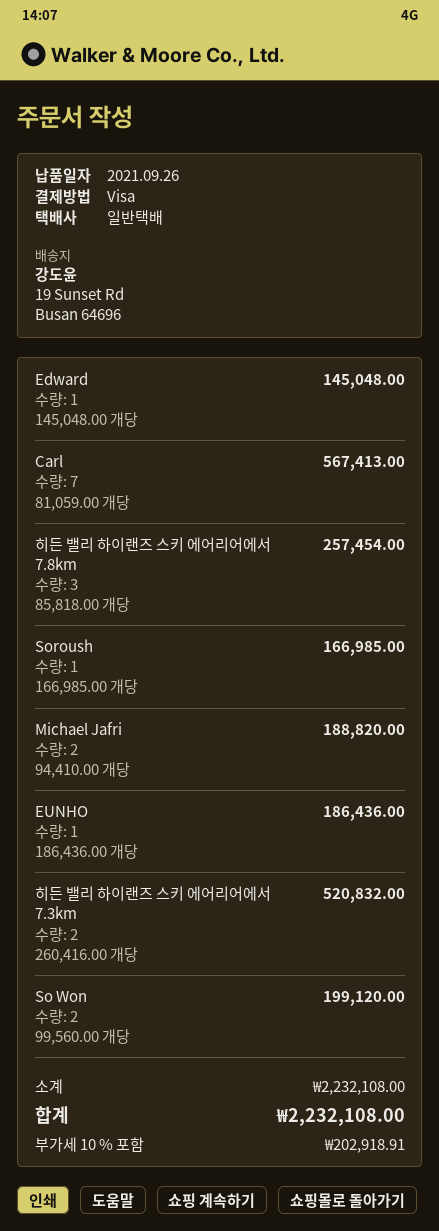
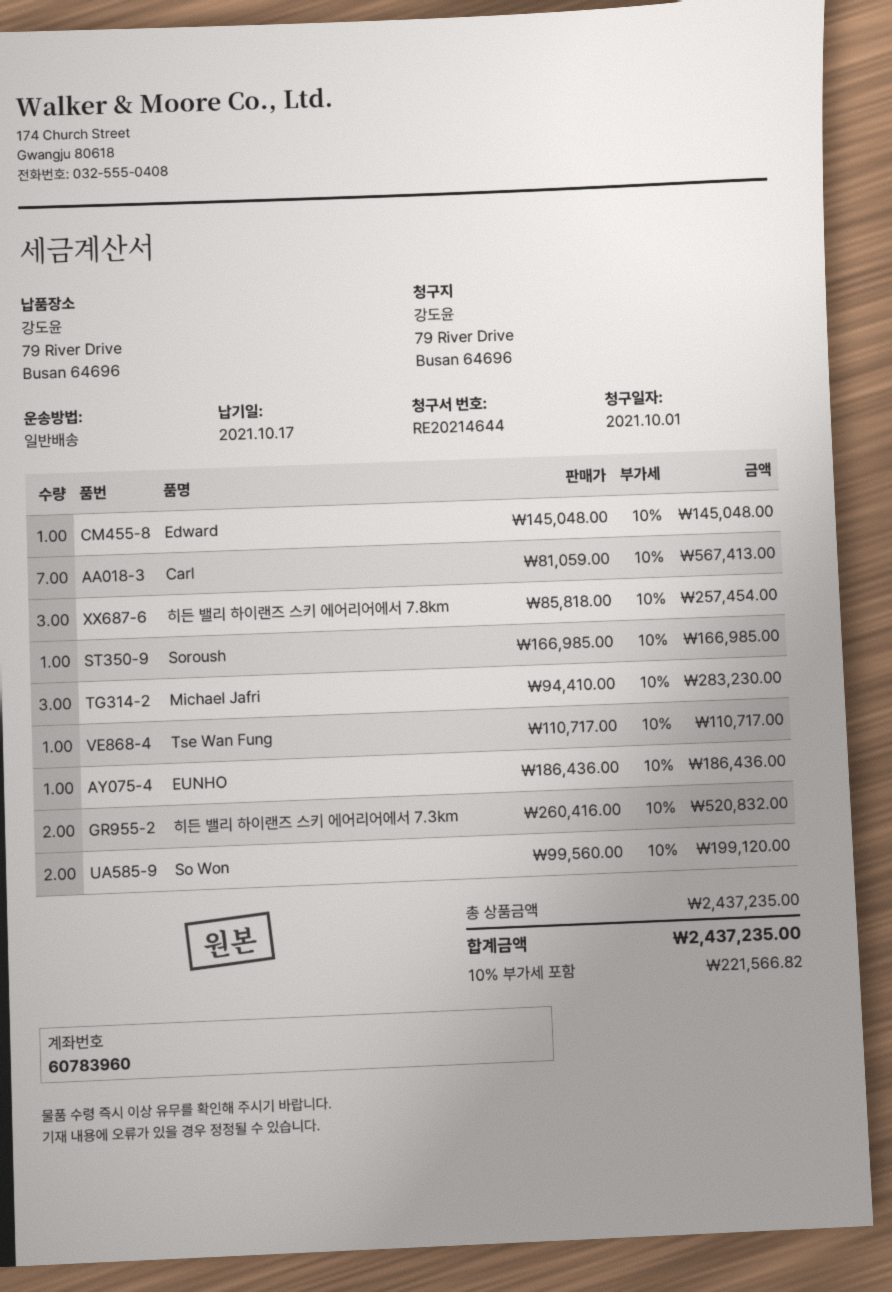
delivery date: 2021-09-26 -> 2021-10-17
ship to: 19 Sunset Rd, Busan 64696 -> 79 River Drive, Busan 64696
Michael Jafri: 2 x 94410.00 = 188820.00 -> 3 x 94410.00 = 283230.00
Tse Wan Fung: none -> 1 x 110717.00 = 110717.00
subtotal: 2232108.00 -> 2437235.00
tax: 10% = 202918.91 -> 10% = 221566.82
total: 2232108.00 -> 2437235.00

